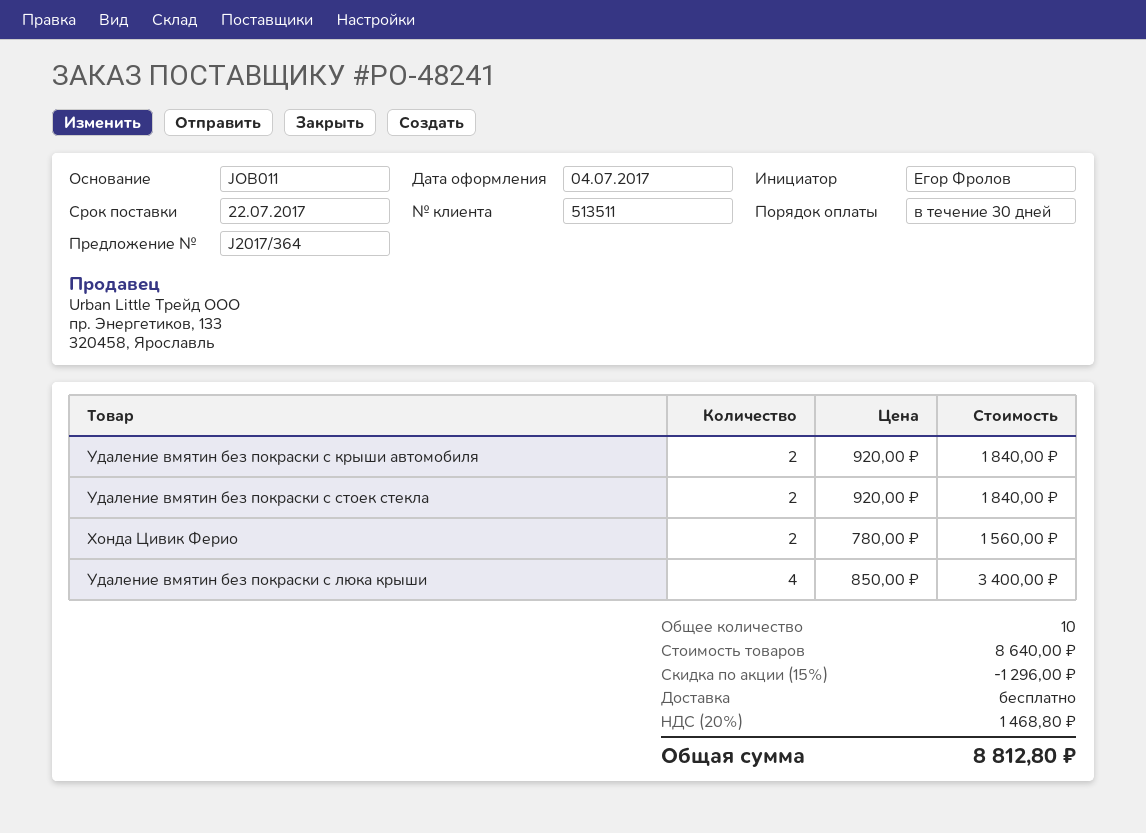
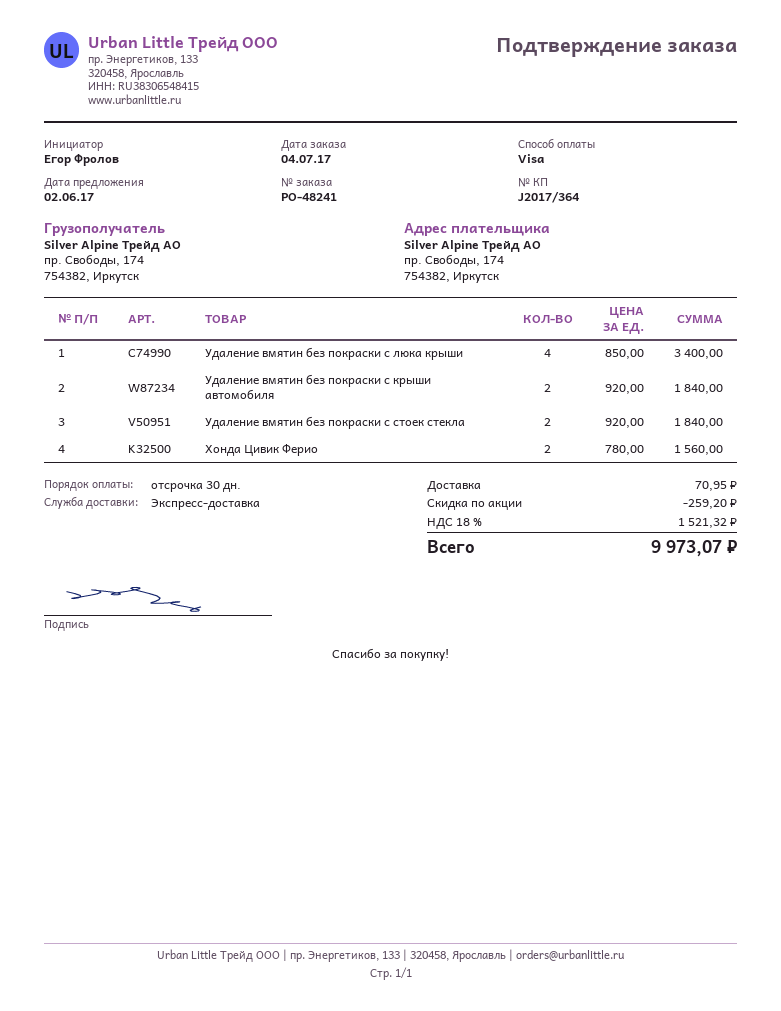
discount: 1296.00 -> 259.20
shipping: 0.00 -> 70.95
tax: 20% = 1468.80 -> 18% = 1521.32
total: 8812.80 -> 9973.07

